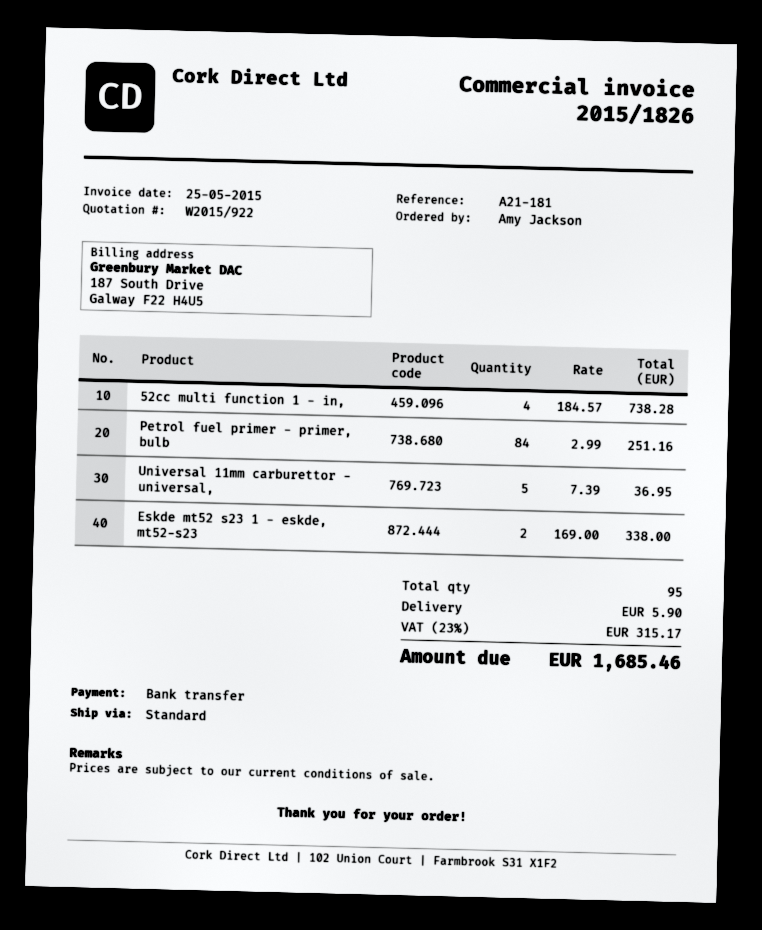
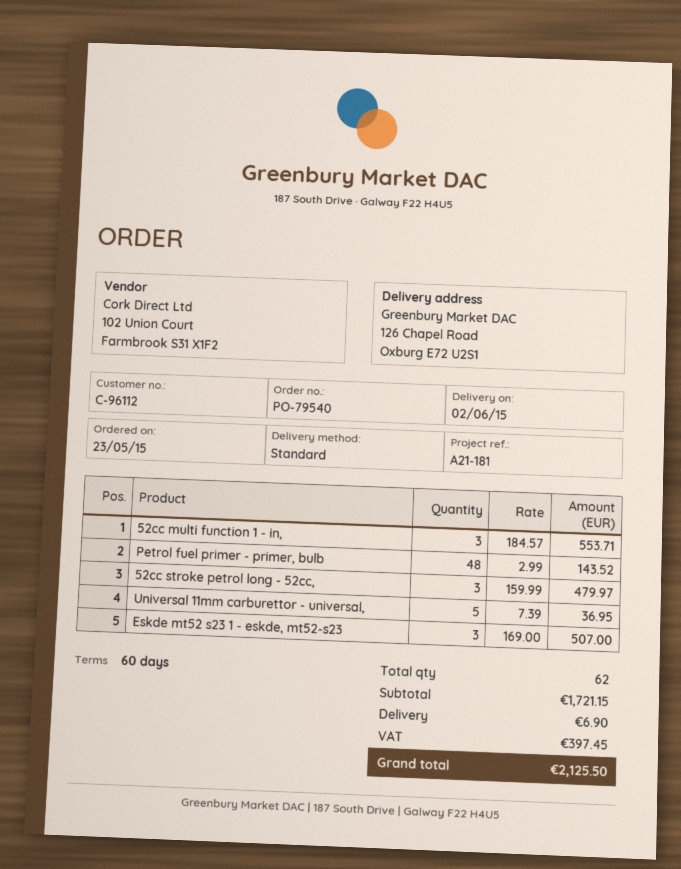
52cc multi function 1 - in,: 4 x 184.57 = 738.28 -> 3 x 184.57 = 553.71
Petrol fuel primer - primer, bulb: 84 x 2.99 = 251.16 -> 48 x 2.99 = 143.52
Eskde mt52 s23 1 - eskde, mt52-s23: 2 x 169.00 = 338.00 -> 3 x 169.00 = 507.00
52cc stroke petrol long - 52cc,: none -> 3 x 159.99 = 479.97
total quantity: 95 -> 62
shipping: 5.90 -> 6.90
tax: 315.17 -> 397.45
total: 1685.46 -> 2125.50

